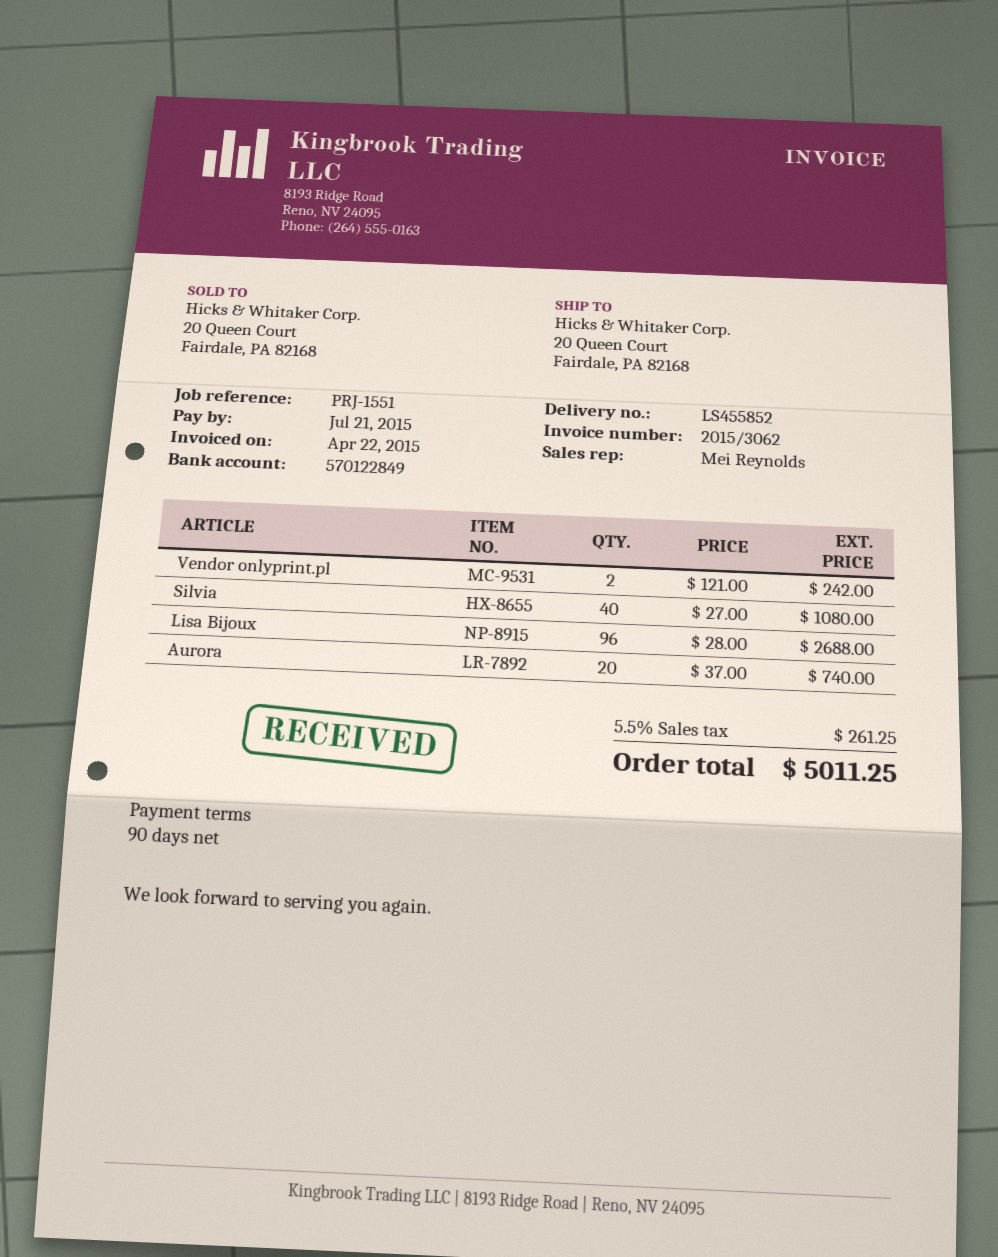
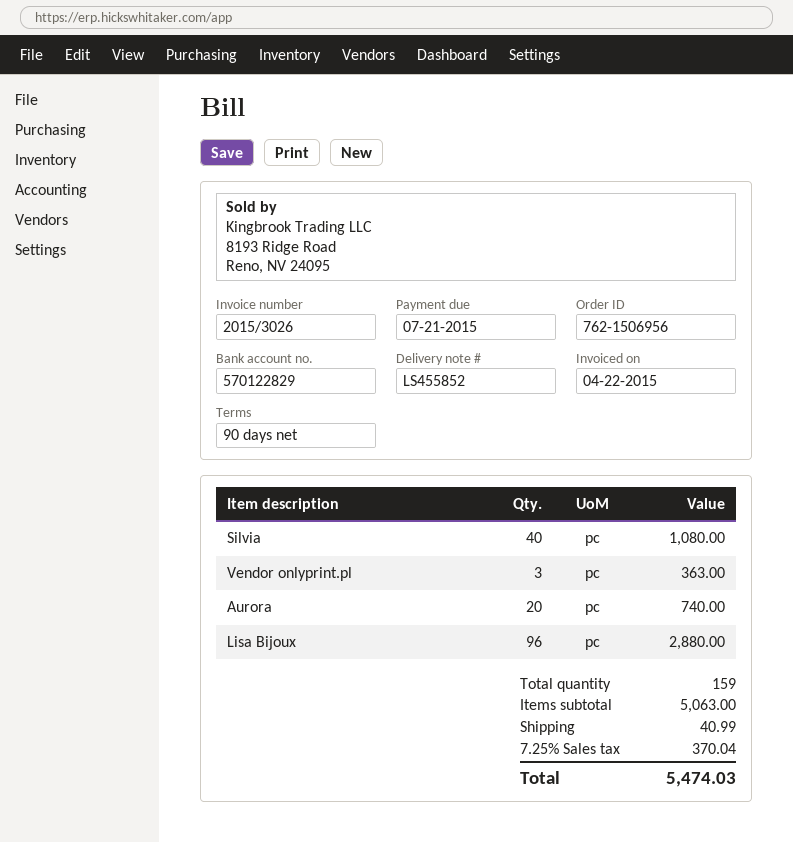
invoice number: 2015/3062 -> 2015/3026
bank account: 570122849 -> 570122829
Vendor onlyprint.pl: 2 for 242.00 -> 3 for 363.00
Lisa Bijoux: 96 for 2688.00 -> 96 for 2880.00
shipping: none -> 40.99
tax: 5.5% = 261.25 -> 7.25% = 370.04
total: 5011.25 -> 5474.03

